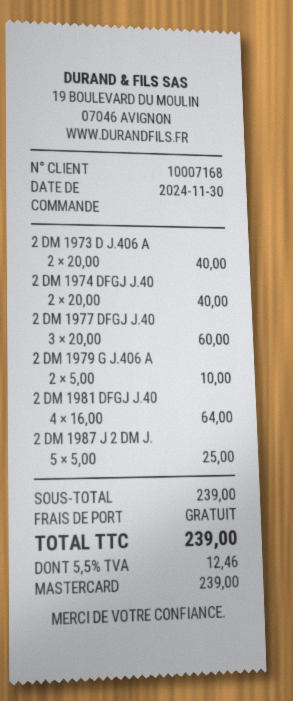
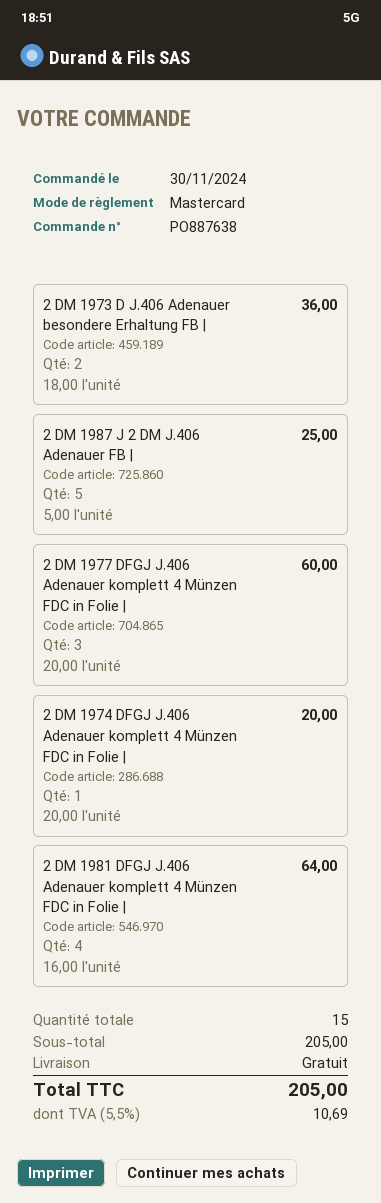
2 DM 1973 D J.406 A: 2 x 20.00 = 40.00 -> 2 x 18.00 = 36.00
2 DM 1974 DFGJ J.40: 2 x 20.00 = 40.00 -> 1 x 20.00 = 20.00
2 DM 1979 G J.406 A: 2 x 5.00 = 10.00 -> none
subtotal: 239.00 -> 205.00
tax: 5.5% = 12.46 -> 5.5% = 10.69
total: 239.00 -> 205.00

